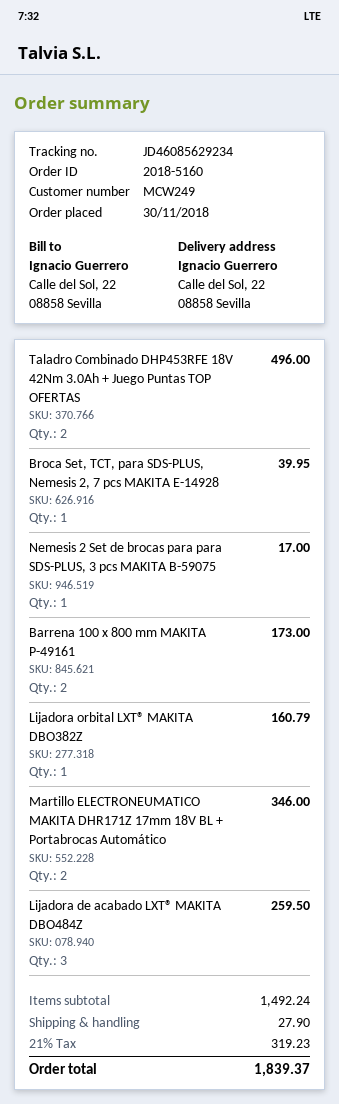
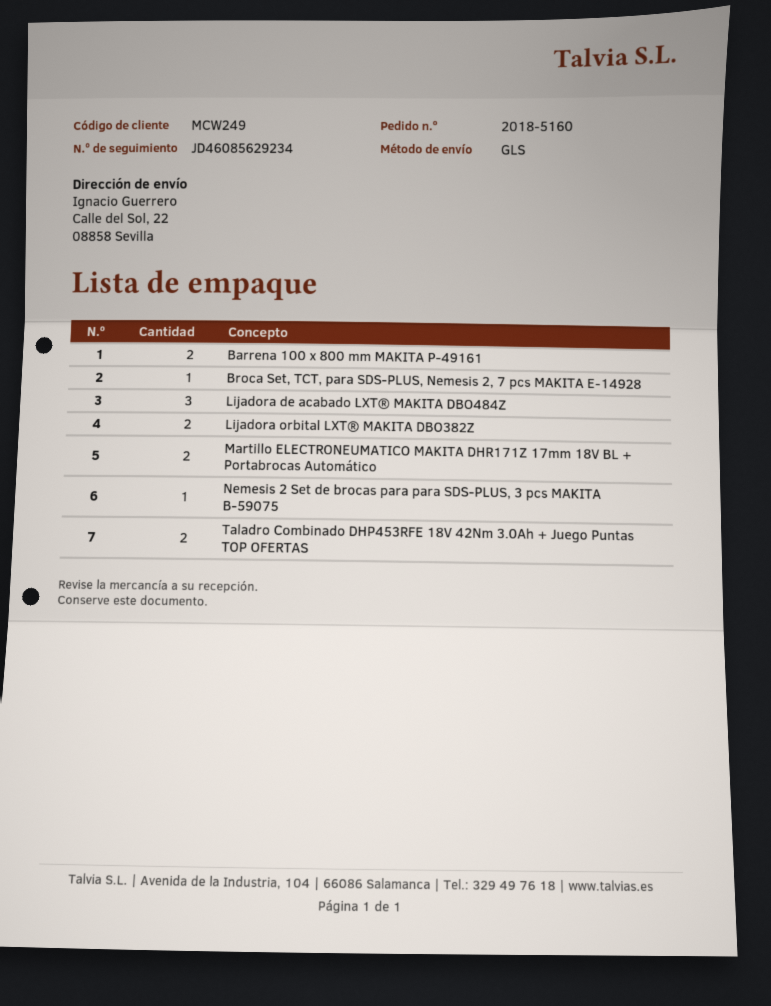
Lijadora orbital LXT® MAKITA DBO382Z: 1 -> 2

